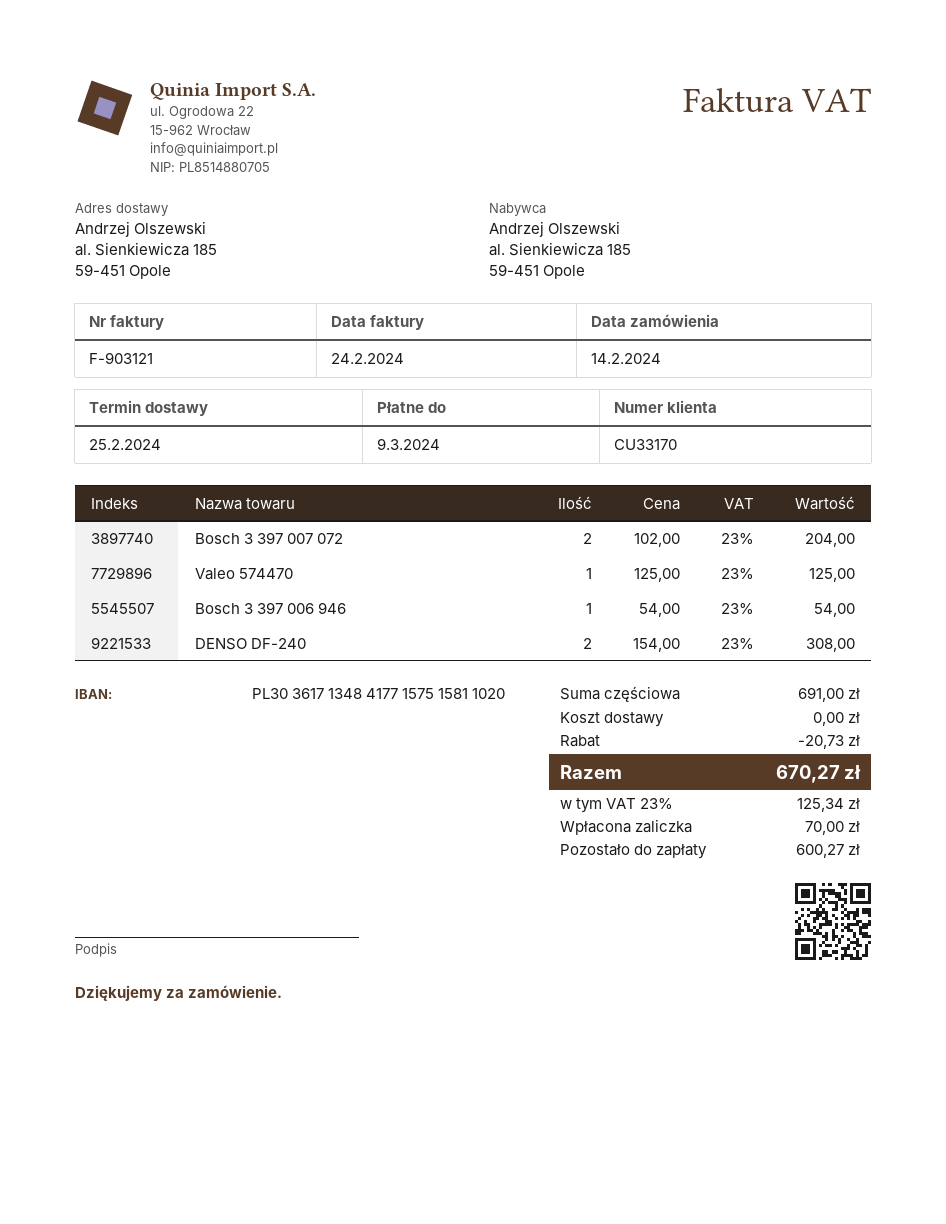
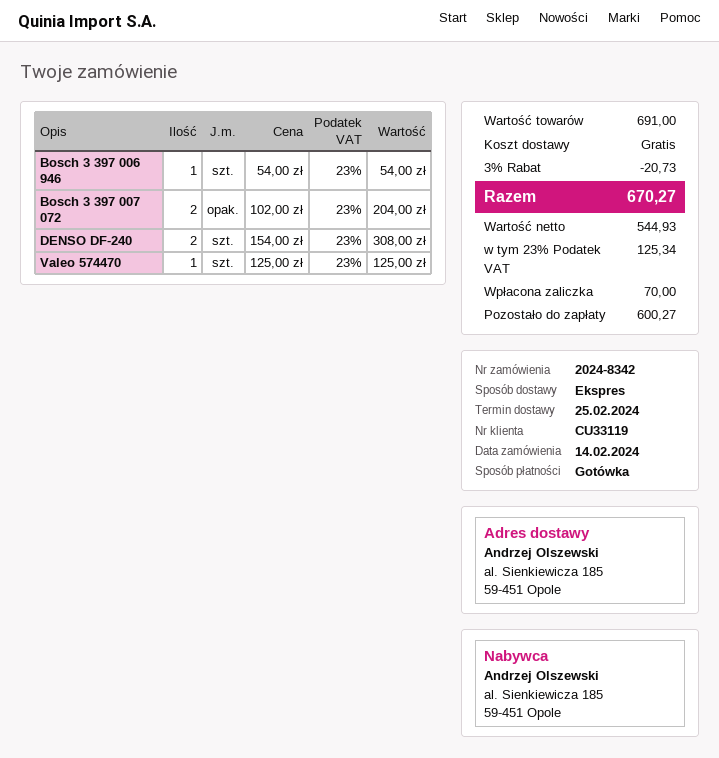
customer number: CU33170 -> CU33119

